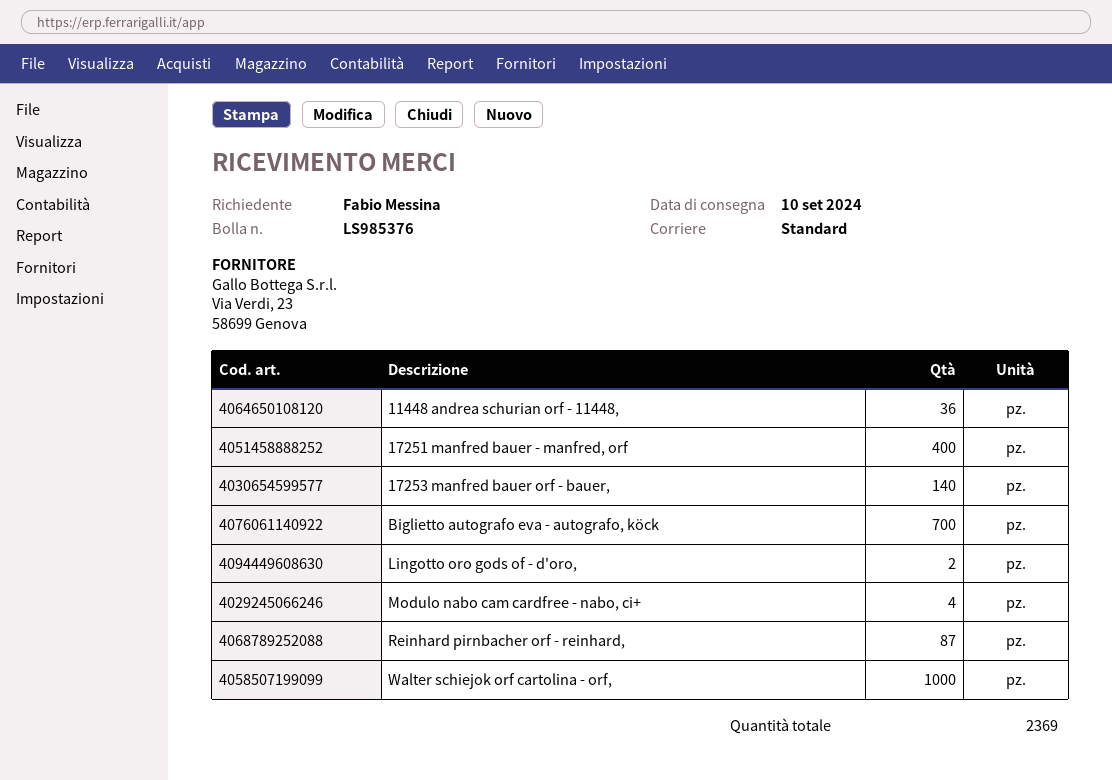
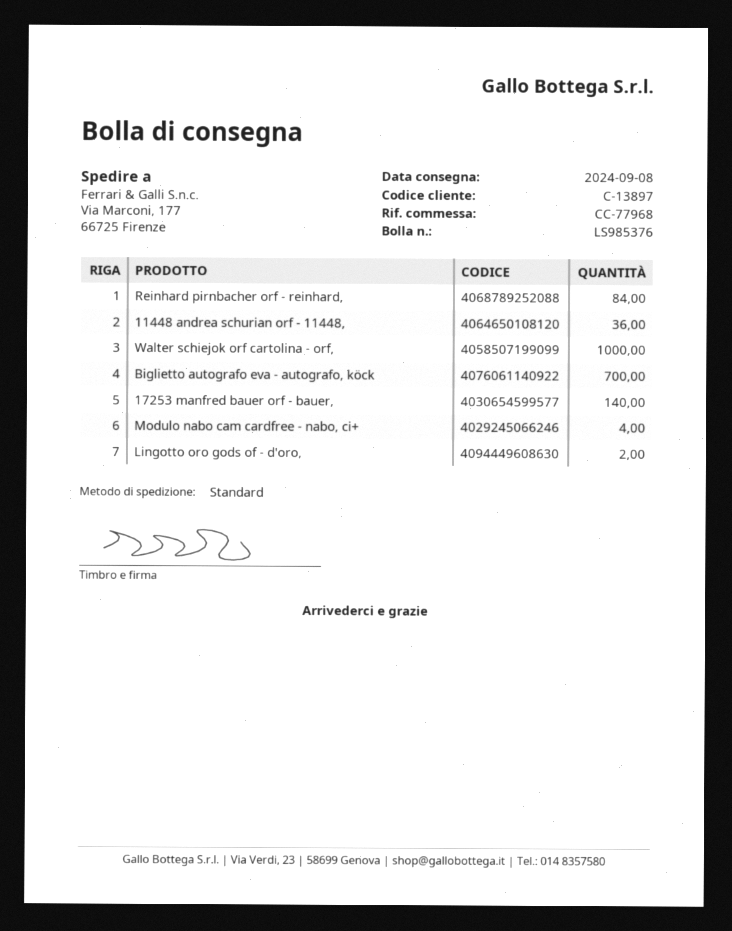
delivery date: 2024-09-10 -> 2024-09-08
17251 manfred bauer - manfred, orf: 400 -> none
Reinhard pirnbacher orf - reinhard,: 87 -> 84

